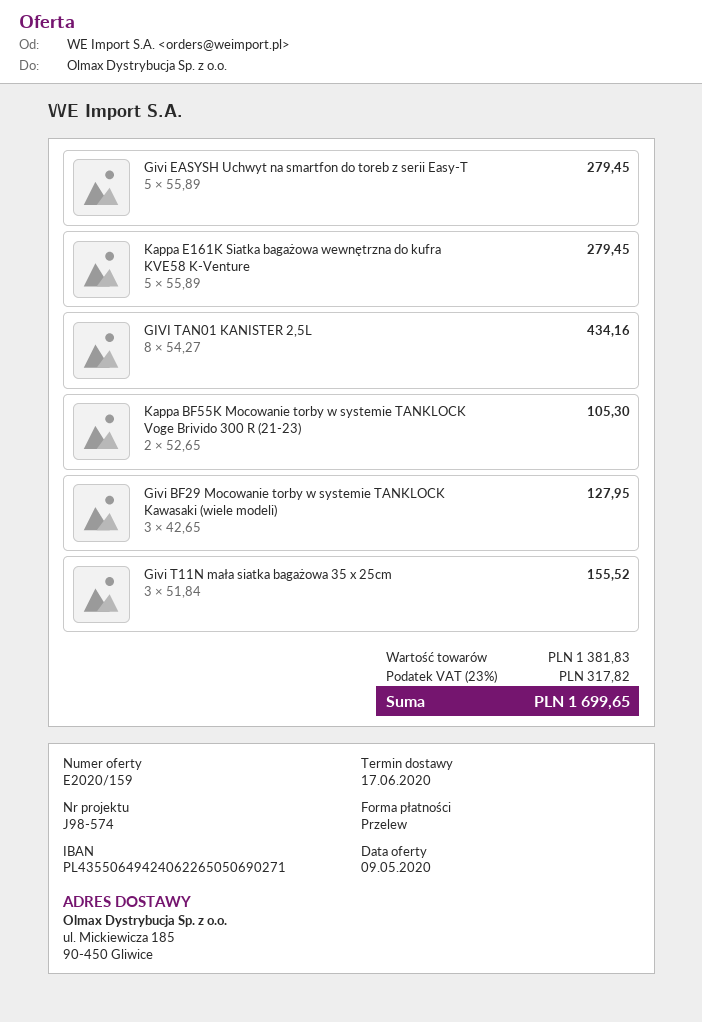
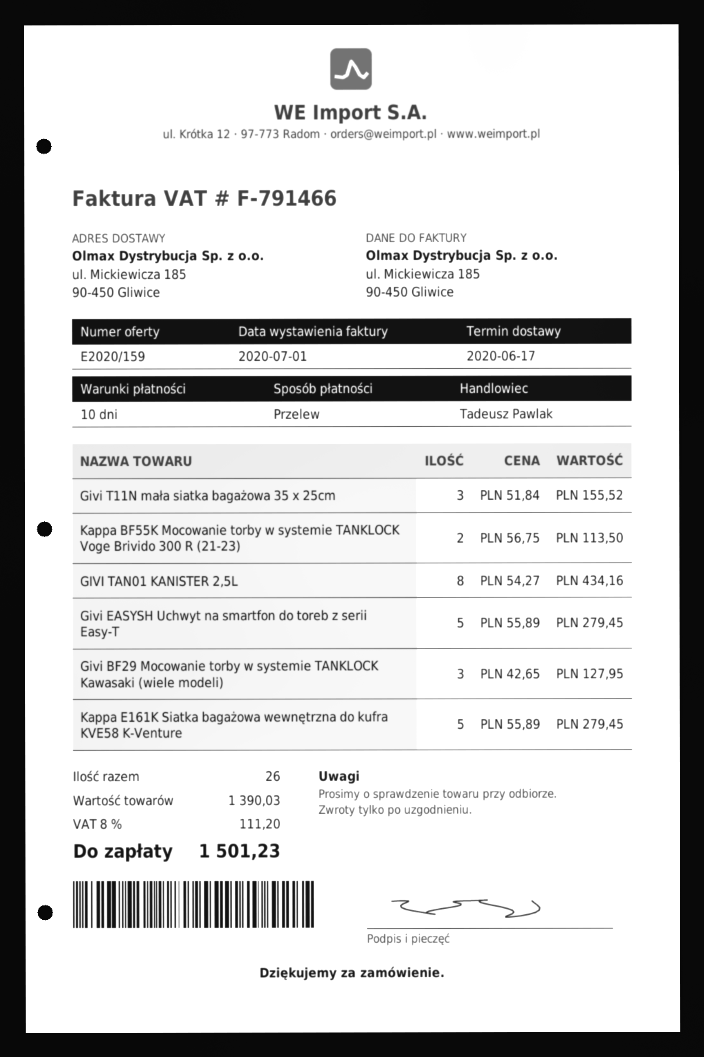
Kappa BF55K Mocowanie torby w systemie TANKLOCK Voge Brivido 300 R (21-23): 2 x 52.65 = 105.30 -> 2 x 56.75 = 113.50
subtotal: 1381.83 -> 1390.03
tax: 23% = 317.82 -> 8% = 111.20
total: 1699.65 -> 1501.23

